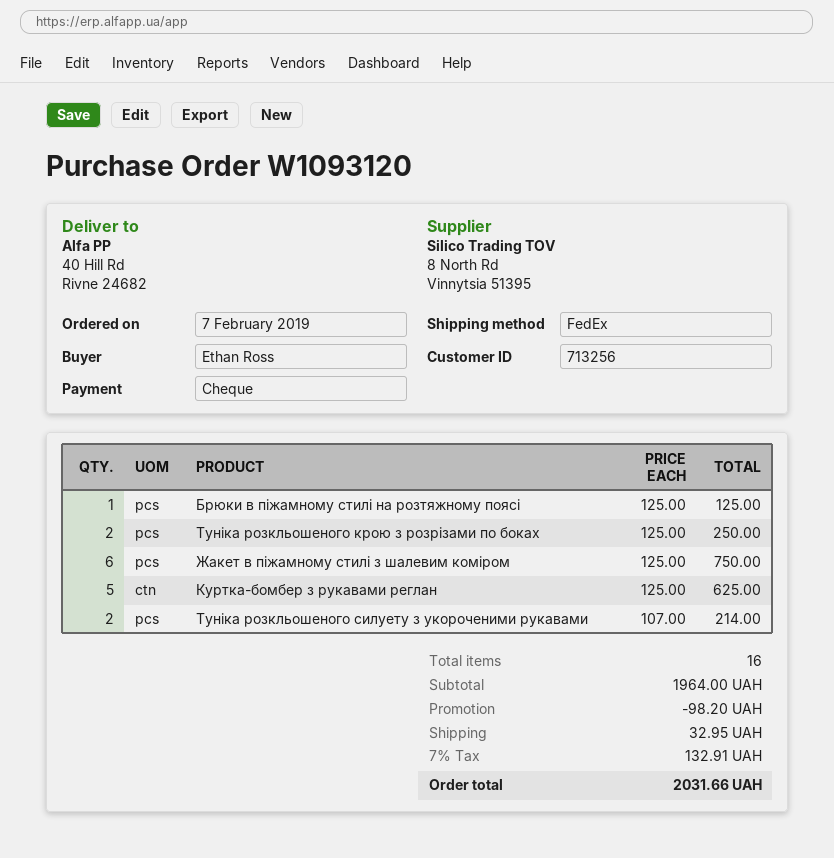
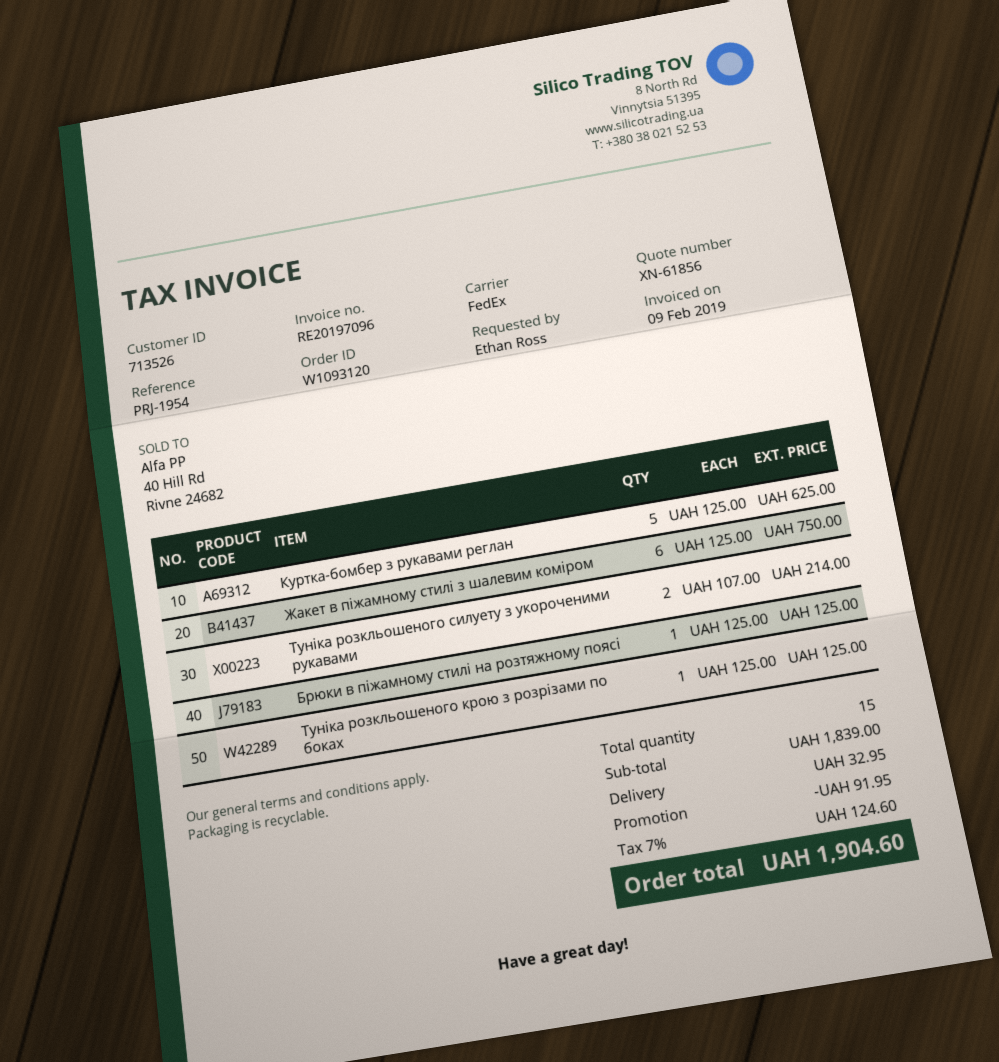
customer number: 713256 -> 713526
Туніка розкльошеного крою з розрізами по боках: 2 x 125.00 = 250.00 -> 1 x 125.00 = 125.00
total quantity: 16 -> 15
subtotal: 1964.00 -> 1839.00
discount: 98.20 -> 91.95
tax: 7% = 132.91 -> 7% = 124.60
total: 2031.66 -> 1904.60

